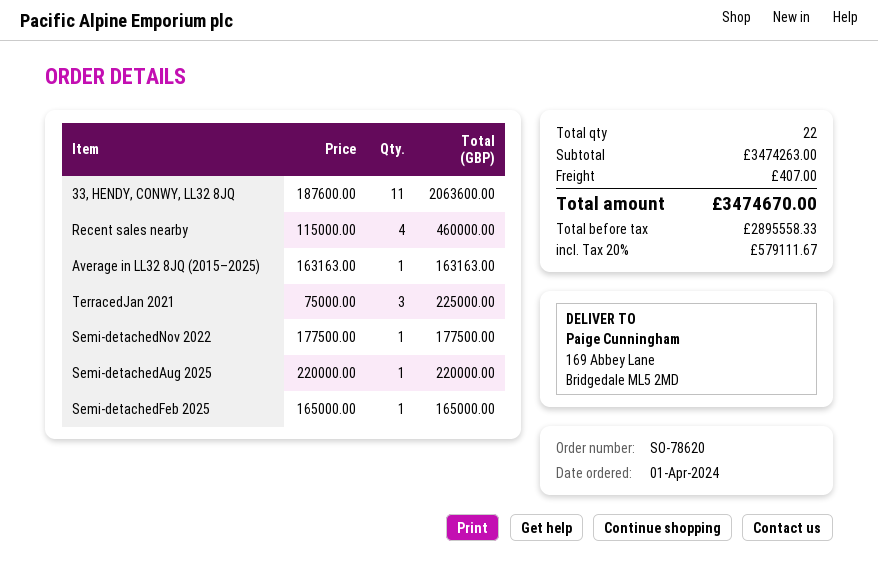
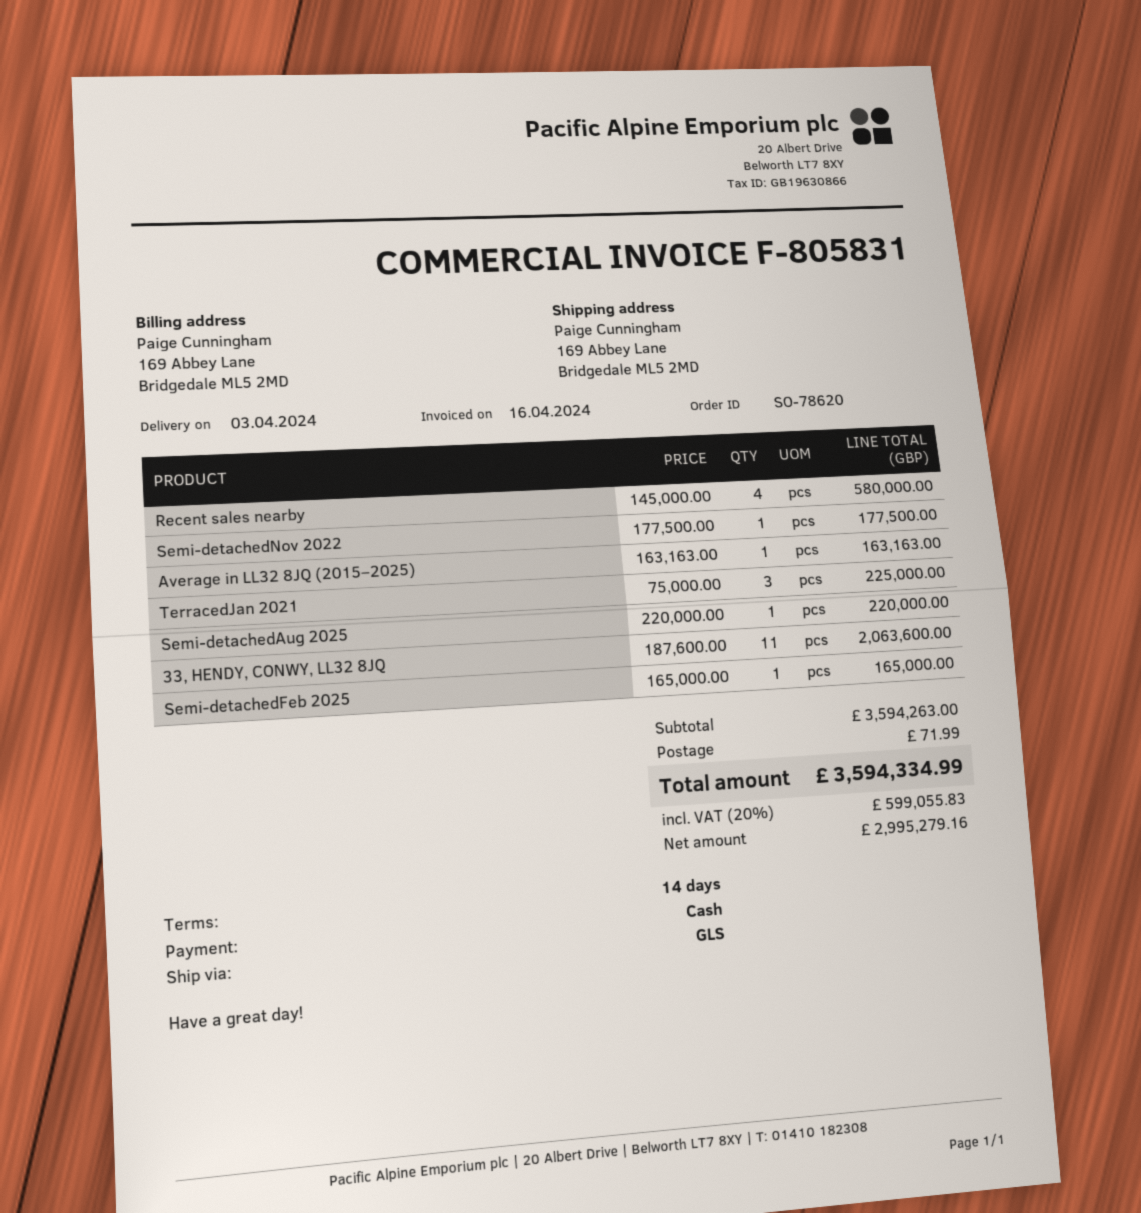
Recent sales nearby: 4 x 115000.00 = 460000.00 -> 4 x 145000.00 = 580000.00
subtotal: 3474263.00 -> 3594263.00
shipping: 407.00 -> 71.99
net: 2895558.33 -> 2995279.16
tax: 20% = 579111.67 -> 20% = 599055.83
total: 3474670.00 -> 3594334.99

